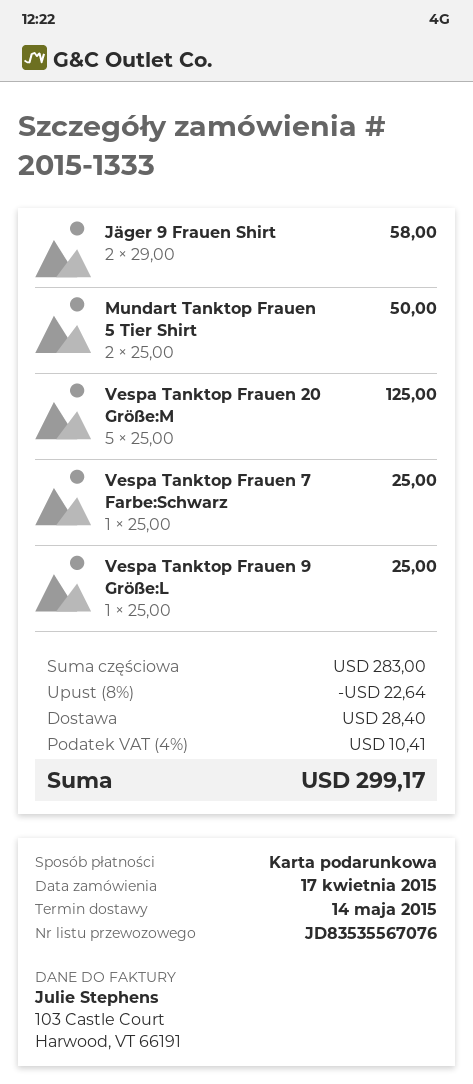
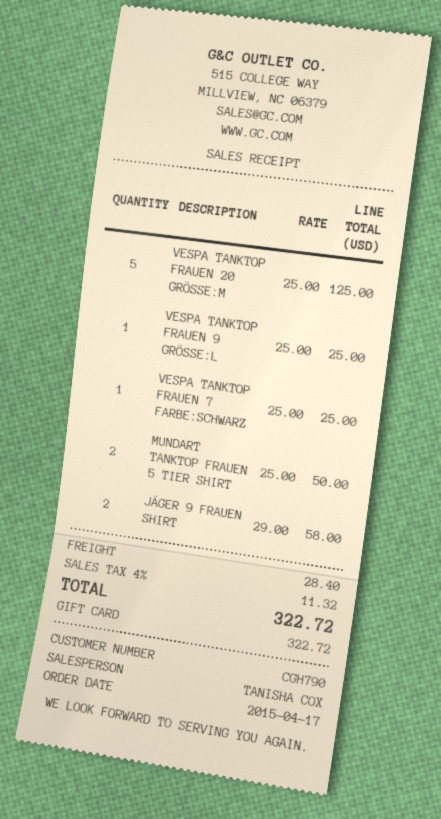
discount: 8% = 22.64 -> none
tax: 4% = 10.41 -> 4% = 11.32
total: 299.17 -> 322.72

